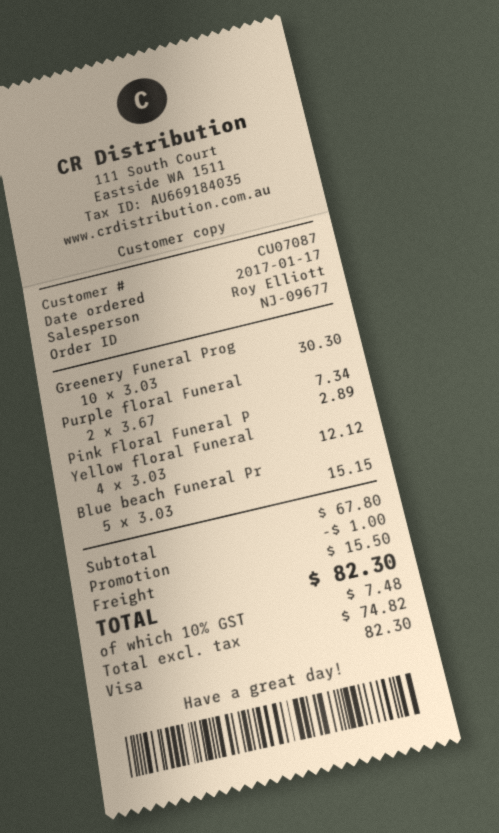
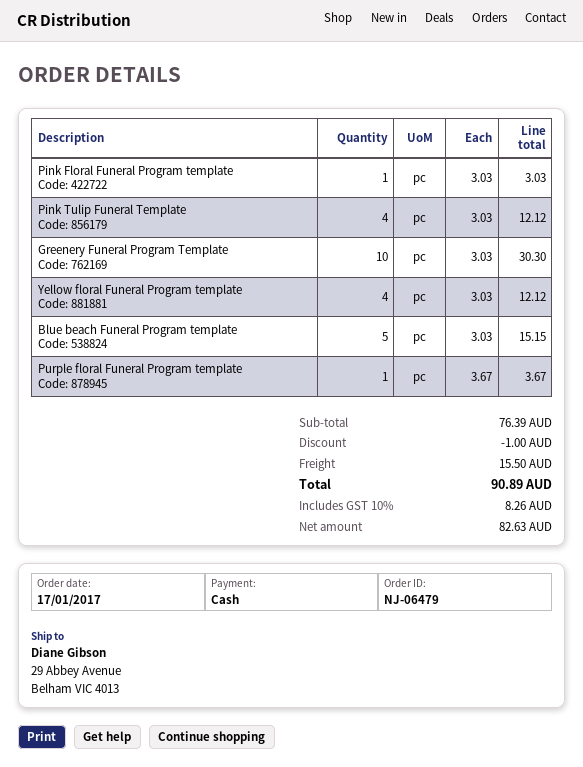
order number: NJ-09677 -> NJ-06479
payment method: Visa -> cash
Purple floral Funeral: 2 x 3.67 = 7.34 -> 1 x 3.67 = 3.67
Pink Floral Funeral P: 1 x 2.89 = 2.89 -> 1 x 3.03 = 3.03
Pink Tulip Funeral Template: none -> 4 x 3.03 = 12.12
subtotal: 67.80 -> 76.39
net: 74.82 -> 82.63
tax: 10% = 7.48 -> 10% = 8.26
total: 82.30 -> 90.89

